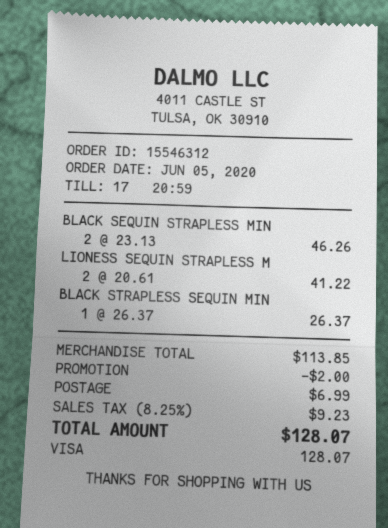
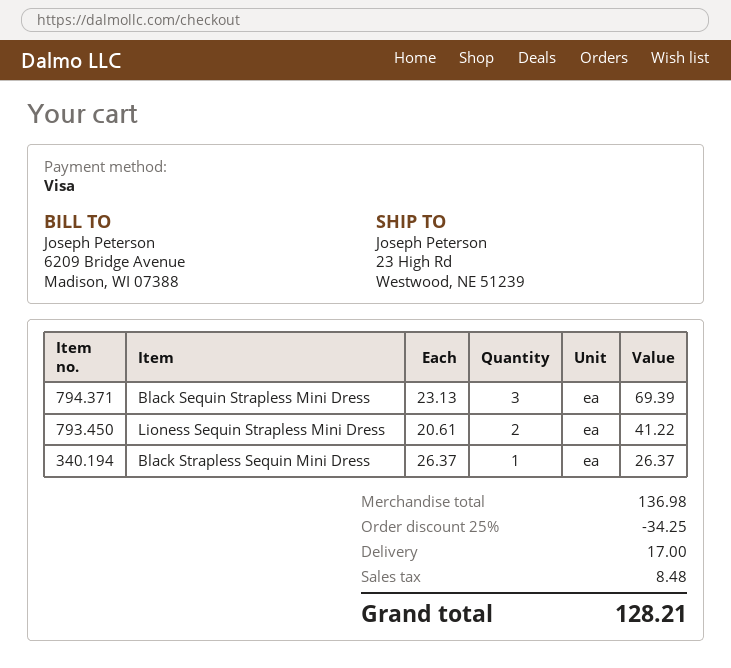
BLACK SEQUIN STRAPLESS MIN: 2 x 23.13 = 46.26 -> 3 x 23.13 = 69.39
subtotal: 113.85 -> 136.98
discount: 2.00 -> 34.25
shipping: 6.99 -> 17.00
tax: 9.23 -> 8.48
total: 128.07 -> 128.21

